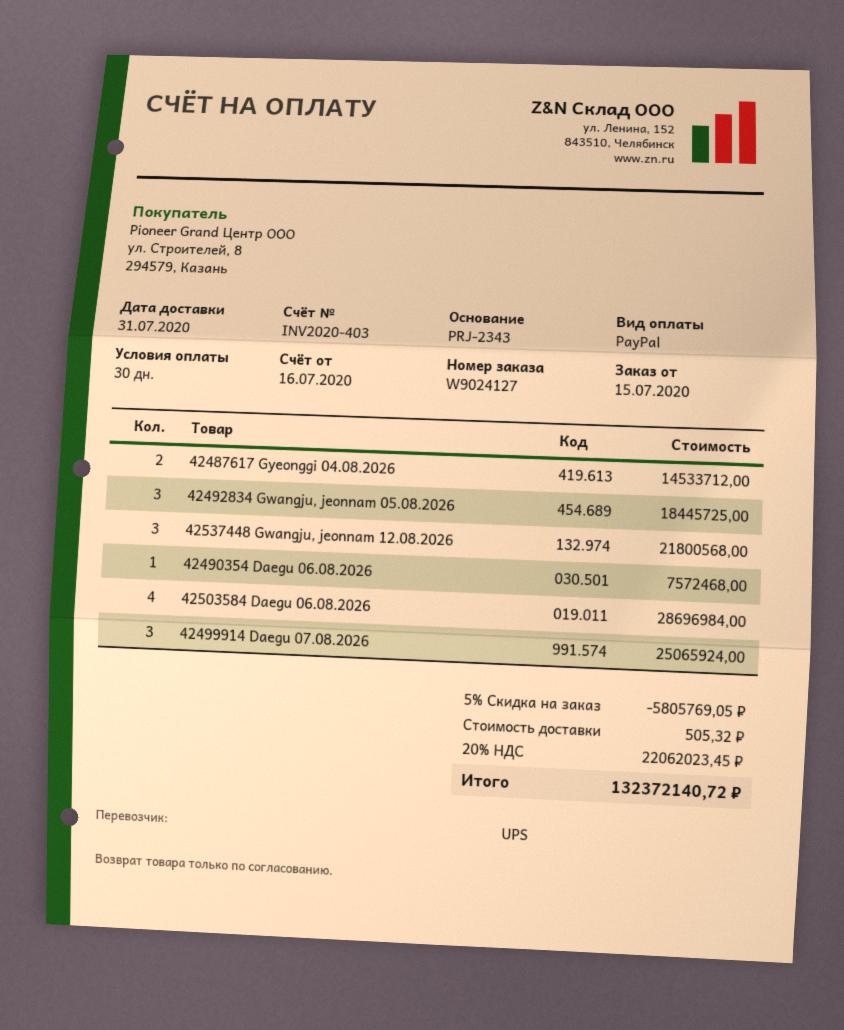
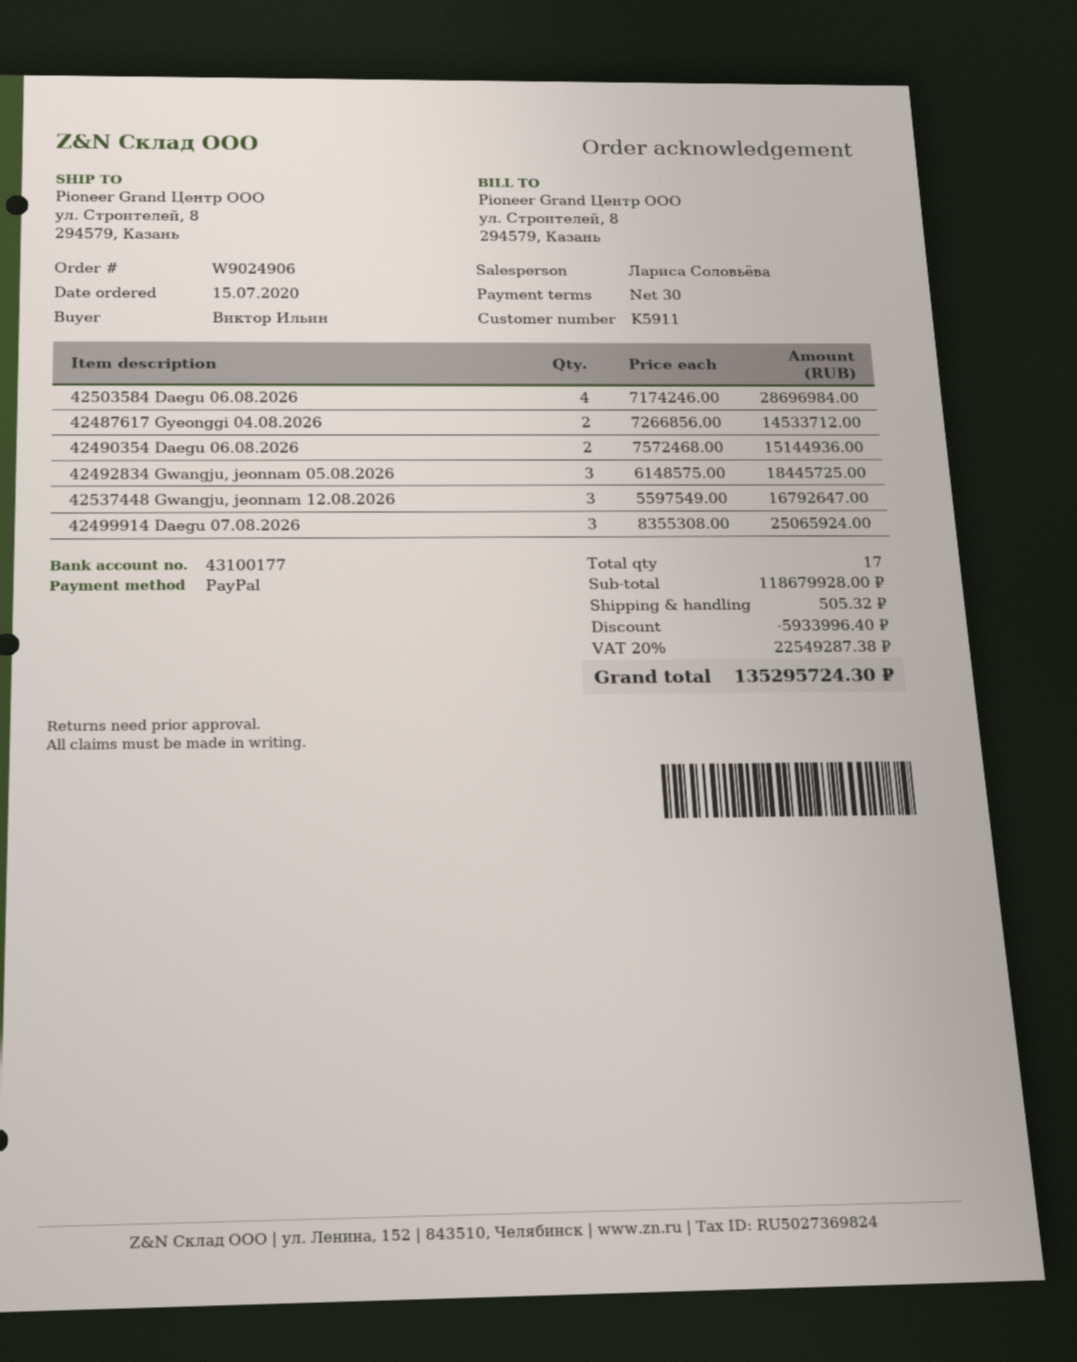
order number: W9024127 -> W9024906
42537448 Gwangju, jeonnam 12.08.2026: 3 for 21800568.00 -> 3 for 16792647.00
42490354 Daegu 06.08.2026: 1 for 7572468.00 -> 2 for 15144936.00
discount: 5805769.05 -> 5933996.40
tax: 20% = 22062023.45 -> 20% = 22549287.38
total: 132372140.72 -> 135295724.30

